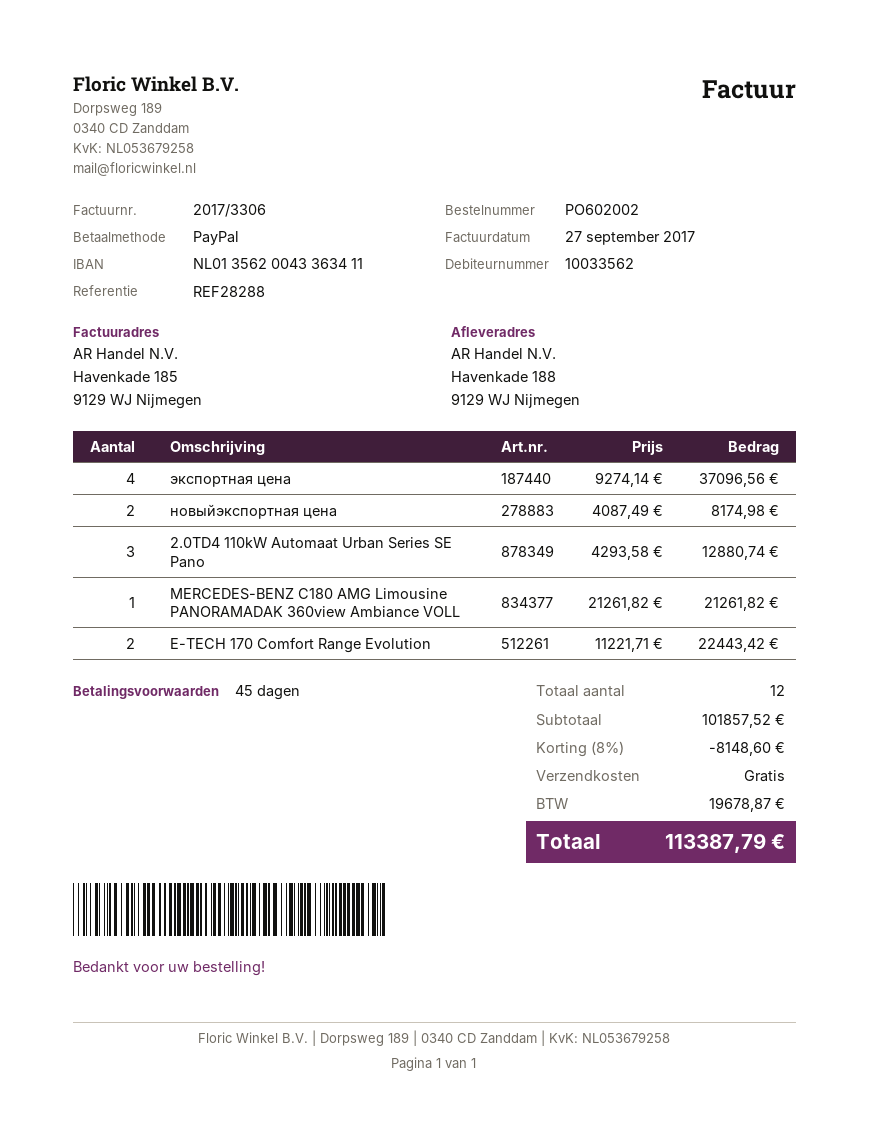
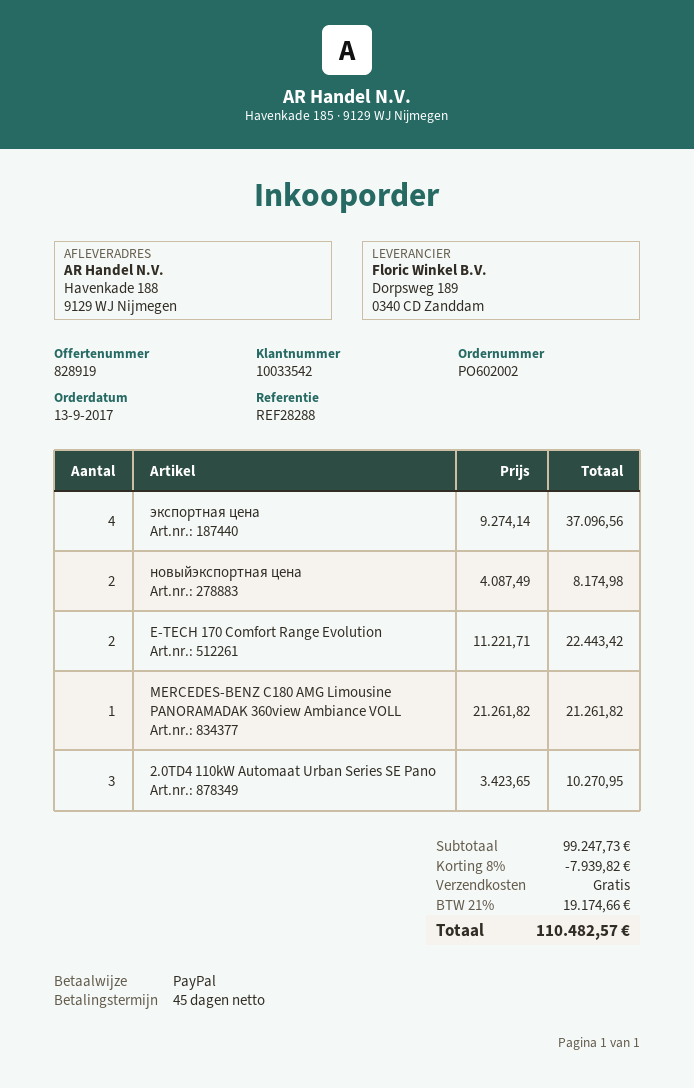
customer number: 10033562 -> 10033542
2.0TD4 110kW Automaat Urban Series SE Pano: 3 x 4293.58 = 12880.74 -> 3 x 3423.65 = 10270.95
subtotal: 101857.52 -> 99247.73
discount: 8% = 8148.60 -> 8% = 7939.82
tax: 19678.87 -> 19174.66
total: 113387.79 -> 110482.57

